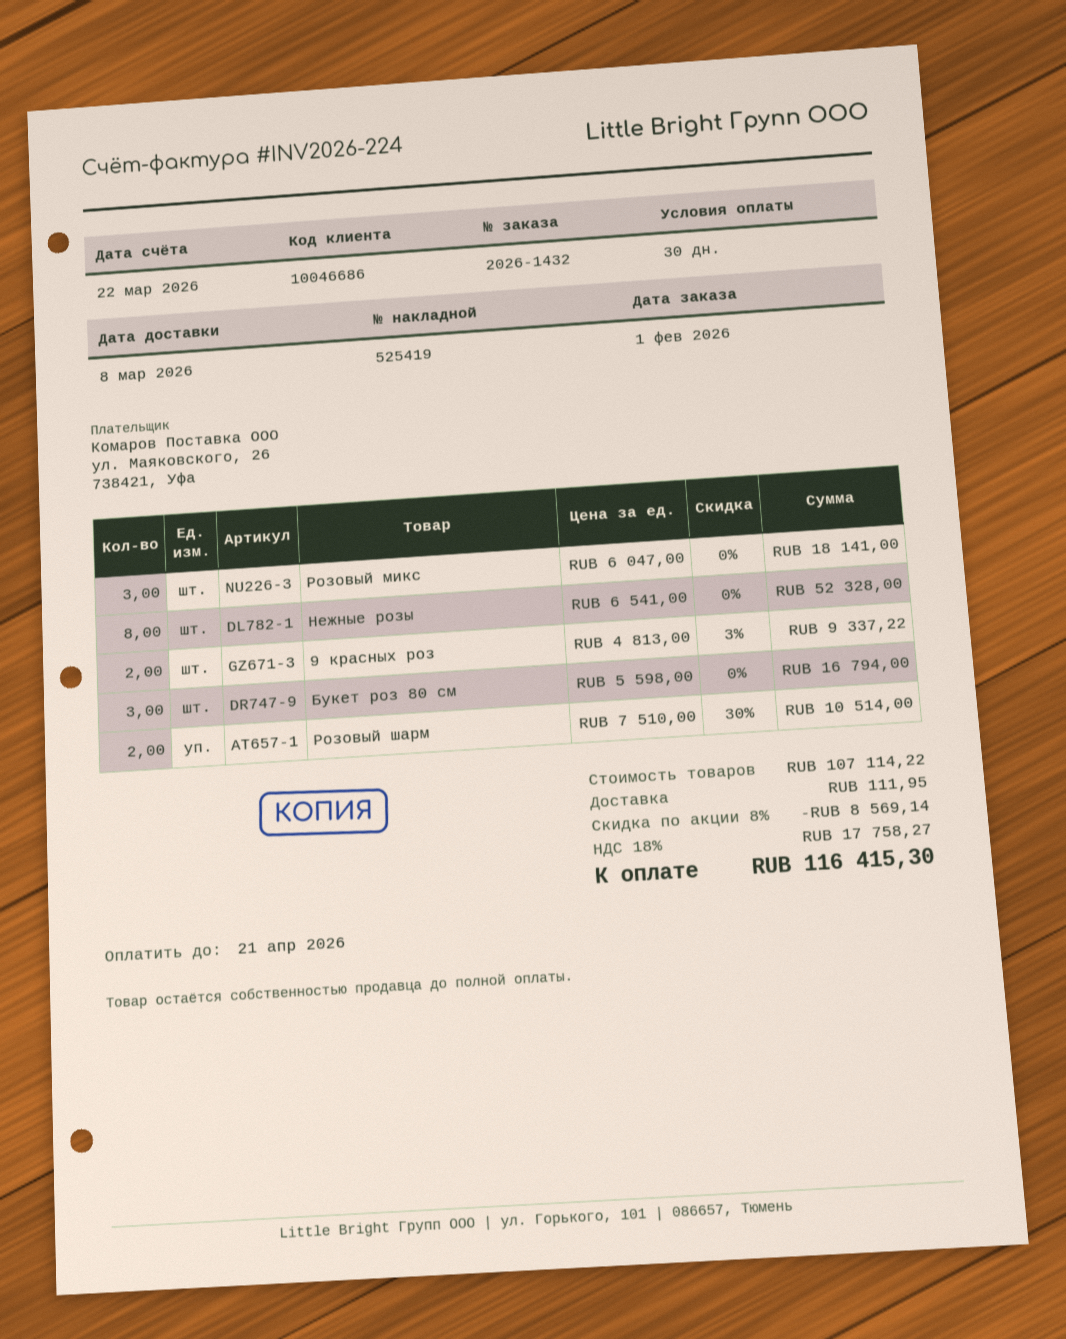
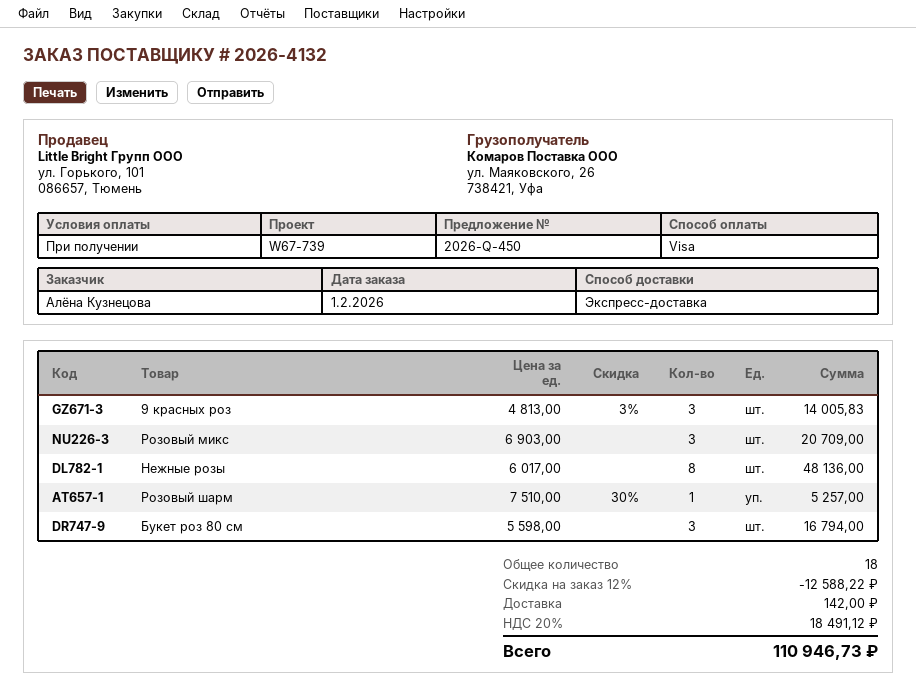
order number: 2026-1432 -> 2026-4132
payment terms: 30 days -> on receipt
Розовый микс: 3 x 6047.00 = 18141.00 -> 3 x 6903.00 = 20709.00
Нежные розы: 8 x 6541.00 = 52328.00 -> 8 x 6017.00 = 48136.00
9 красных роз: 2 x 4813.00 - 3% = 9337.22 -> 3 x 4813.00 - 3% = 14005.83
Розовый шарм: 2 x 7510.00 - 30% = 10514.00 -> 1 x 7510.00 - 30% = 5257.00
discount: 8% = 8569.14 -> 12% = 12588.22
shipping: 111.95 -> 142.00
tax: 18% = 17758.27 -> 20% = 18491.12
total: 116415.30 -> 110946.73

